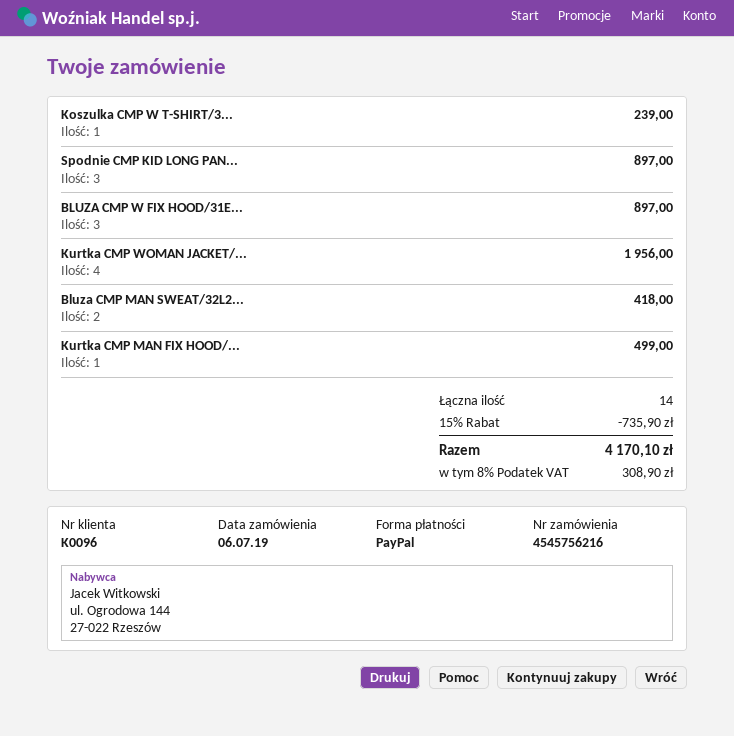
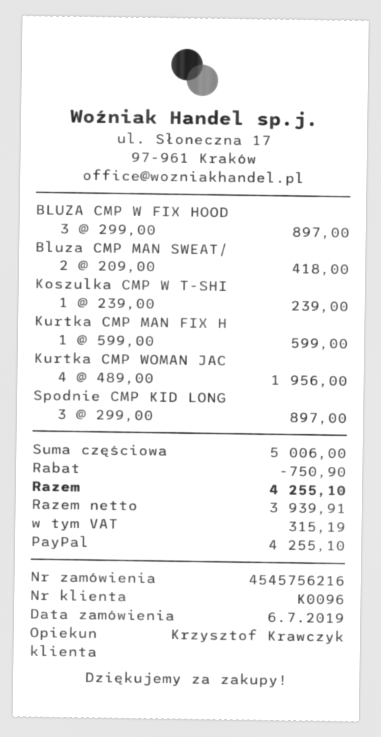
Kurtka CMP MAN FIX HOOD/...: 1 for 499.00 -> 1 for 599.00
discount: 735.90 -> 750.90
tax: 308.90 -> 315.19
total: 4170.10 -> 4255.10

